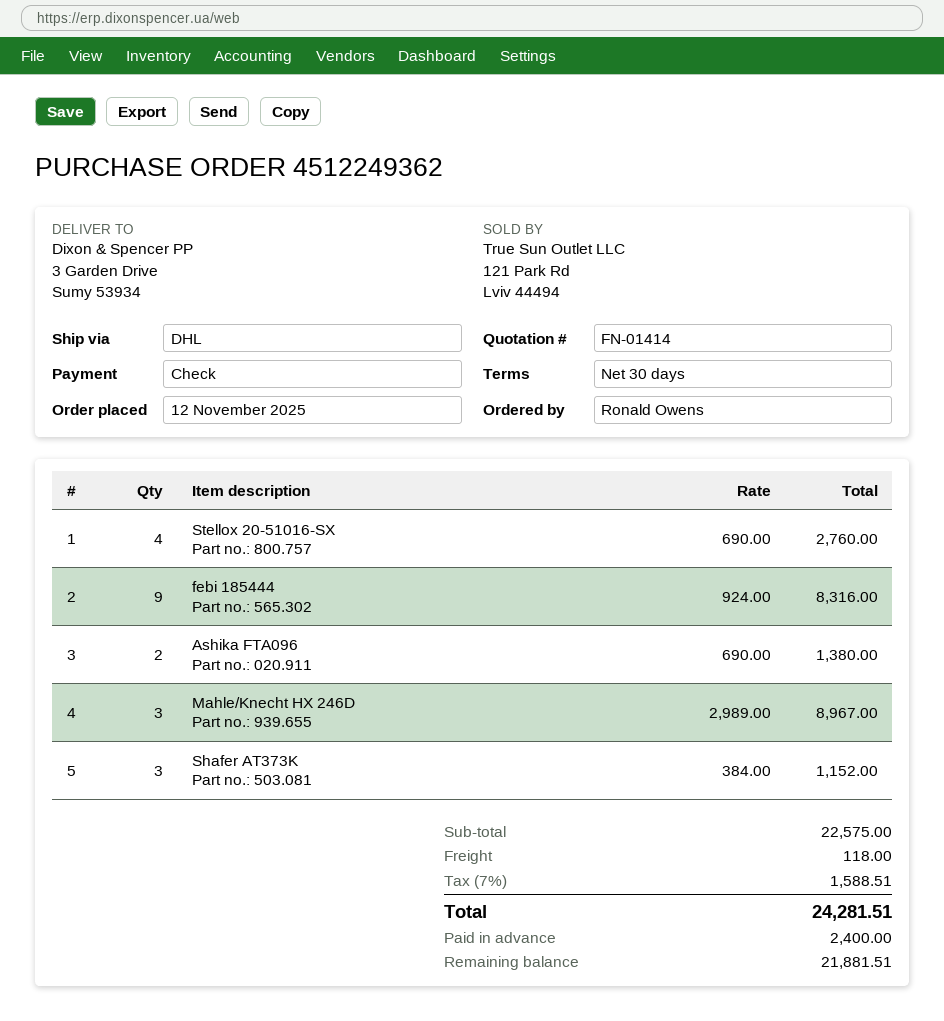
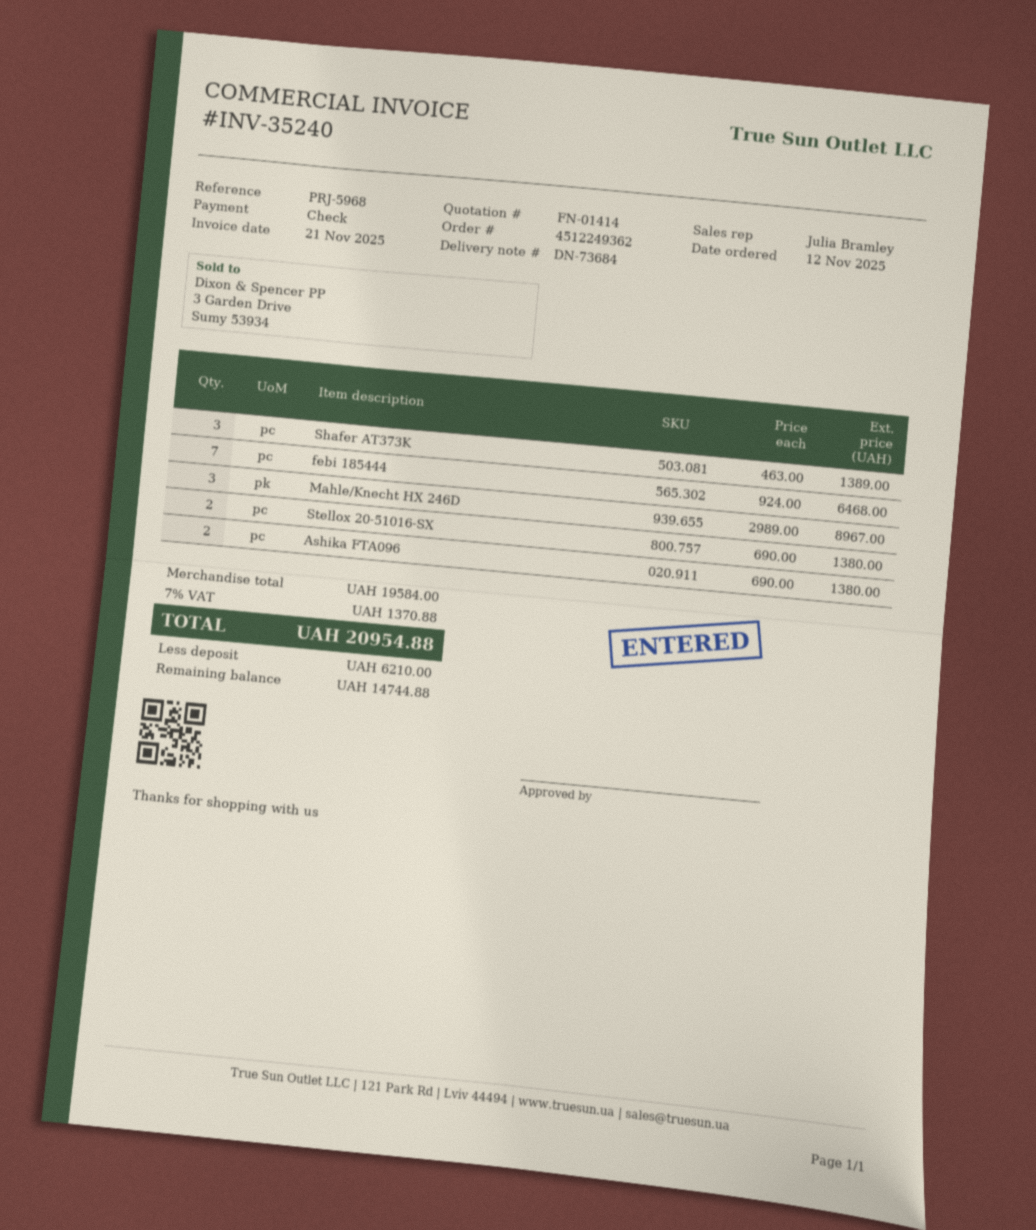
Stellox 20-51016-SX: 4 x 690.00 = 2760.00 -> 2 x 690.00 = 1380.00
febi 185444: 9 x 924.00 = 8316.00 -> 7 x 924.00 = 6468.00
Shafer AT373K: 3 x 384.00 = 1152.00 -> 3 x 463.00 = 1389.00
subtotal: 22575.00 -> 19584.00
shipping: 118.00 -> none
tax: 7% = 1588.51 -> 7% = 1370.88
total: 24281.51 -> 20954.88
deposit: 2400.00 -> 6210.00
balance: 21881.51 -> 14744.88

